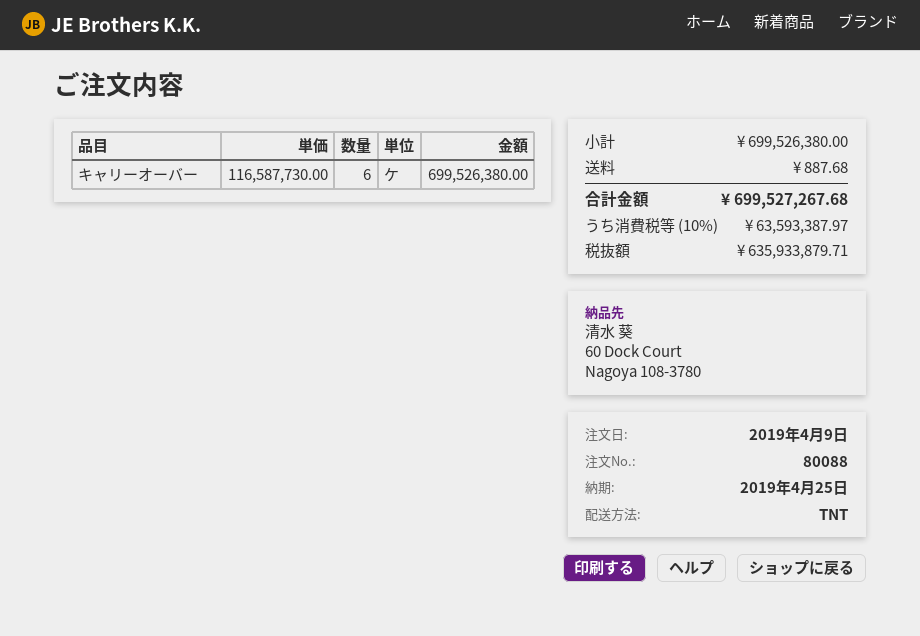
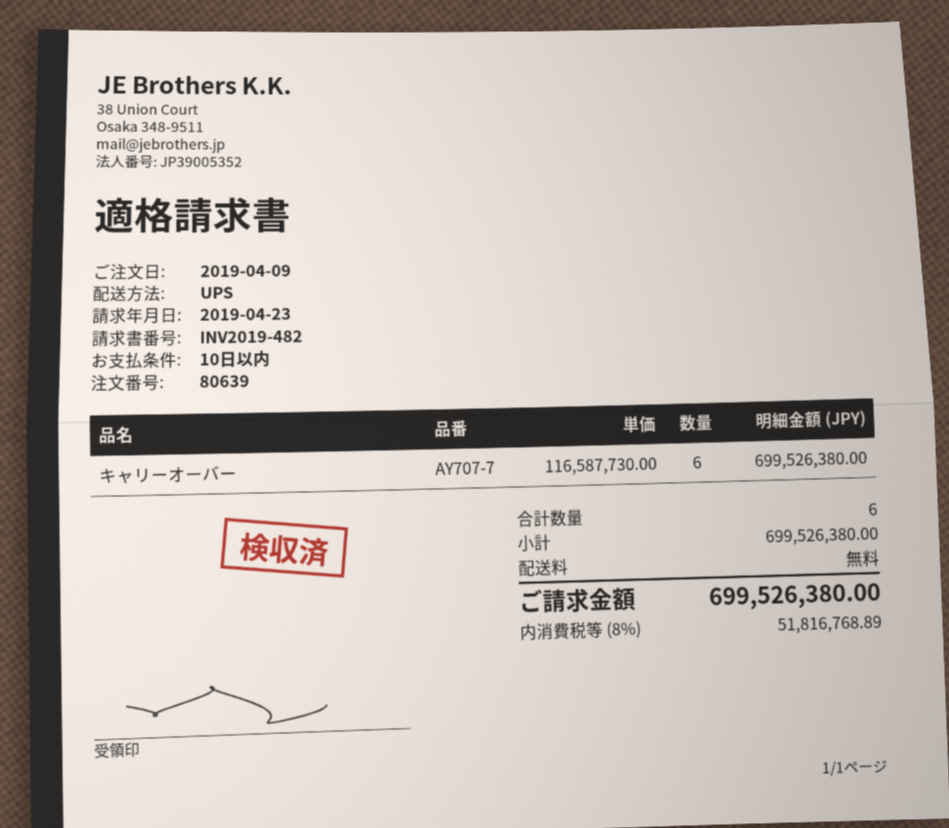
order number: 80088 -> 80639
shipping method: TNT -> UPS
shipping: 887.68 -> 0.00
tax: 10% = 63593387.97 -> 8% = 51816768.89
total: 699527267.68 -> 699526380.00

